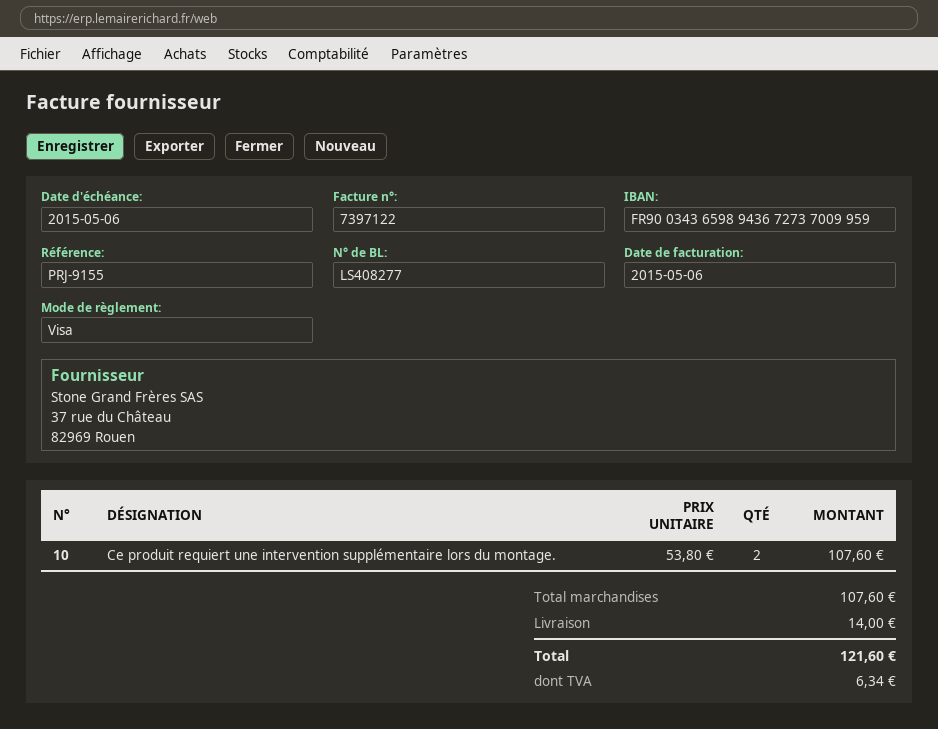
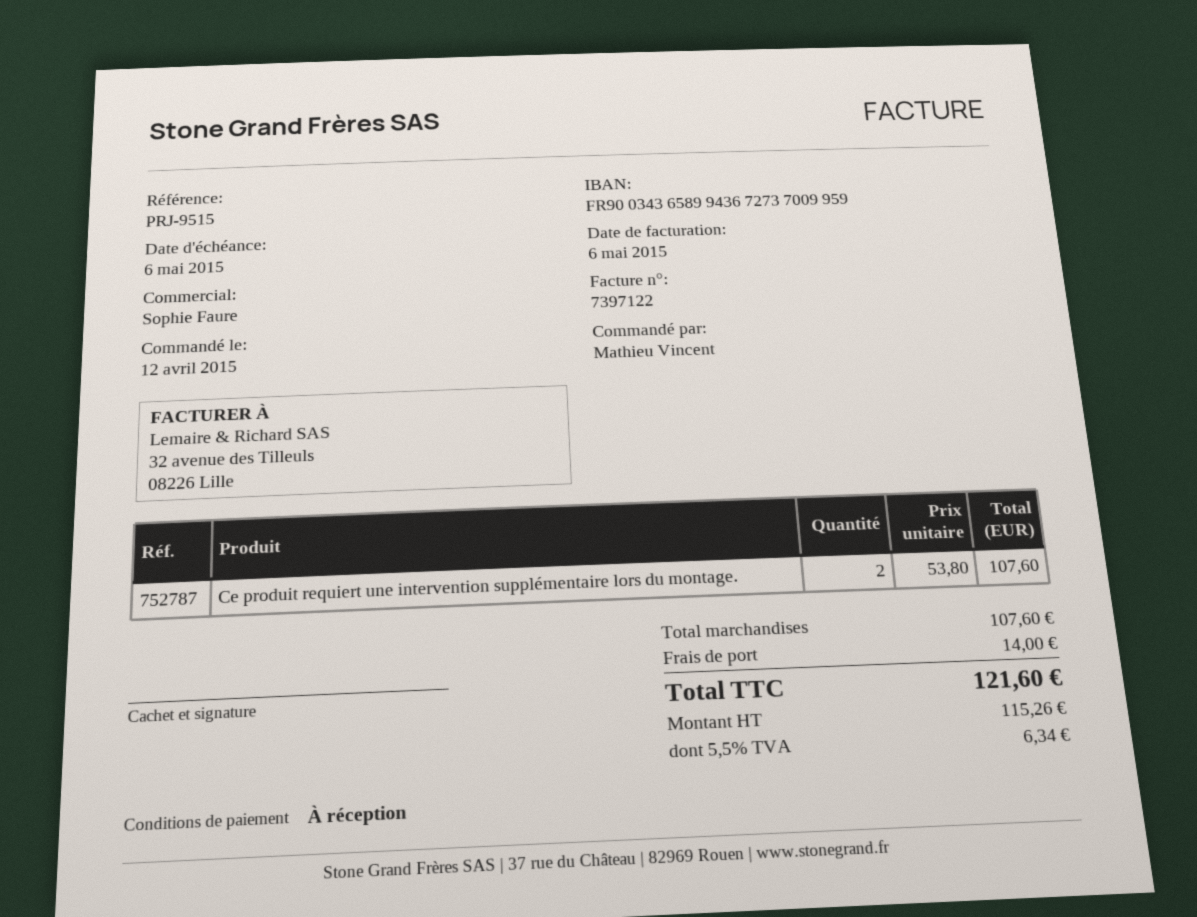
reference: PRJ-9155 -> PRJ-9515
bank account: FR9003436598943672737009959 -> FR9003436589943672737009959

